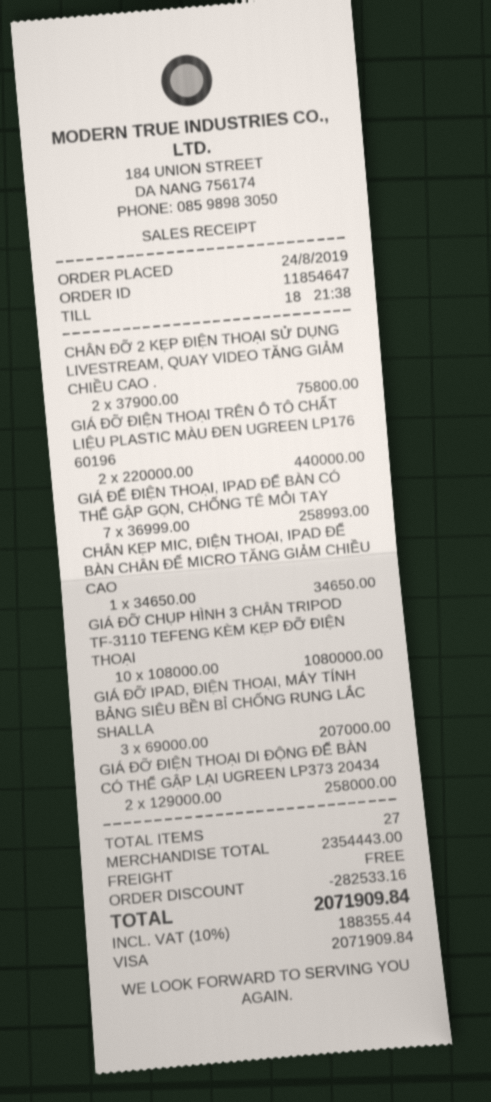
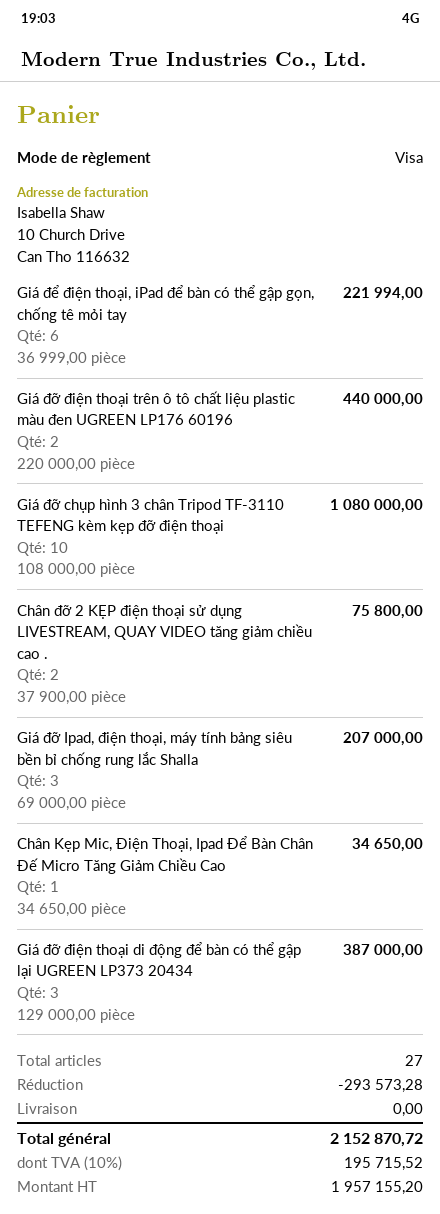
GIÁ ĐỂ ĐIỆN THOẠI, IPAD ĐỂ BÀN CÓ THỂ GẬP GỌN, CHỐNG TÊ MỎI TAY: 7 x 36999.00 = 258993.00 -> 6 x 36999.00 = 221994.00
GIÁ ĐỠ ĐIỆN THOẠI DI ĐỘNG ĐỂ BÀN CÓ THỂ GẬP LẠI UGREEN LP373 20434: 2 x 129000.00 = 258000.00 -> 3 x 129000.00 = 387000.00
discount: 282533.16 -> 293573.28
tax: 10% = 188355.44 -> 10% = 195715.52
total: 2071909.84 -> 2152870.72

